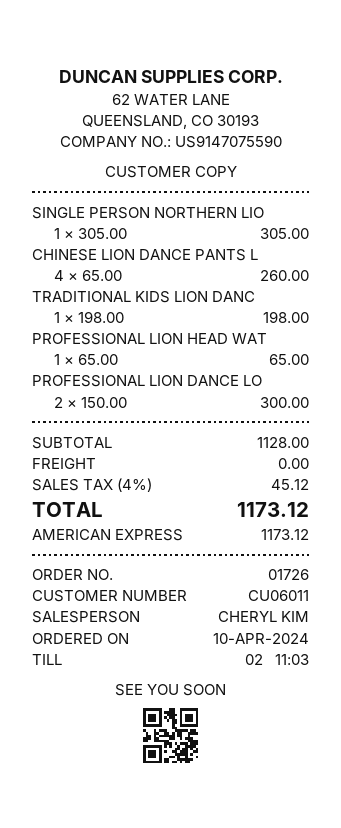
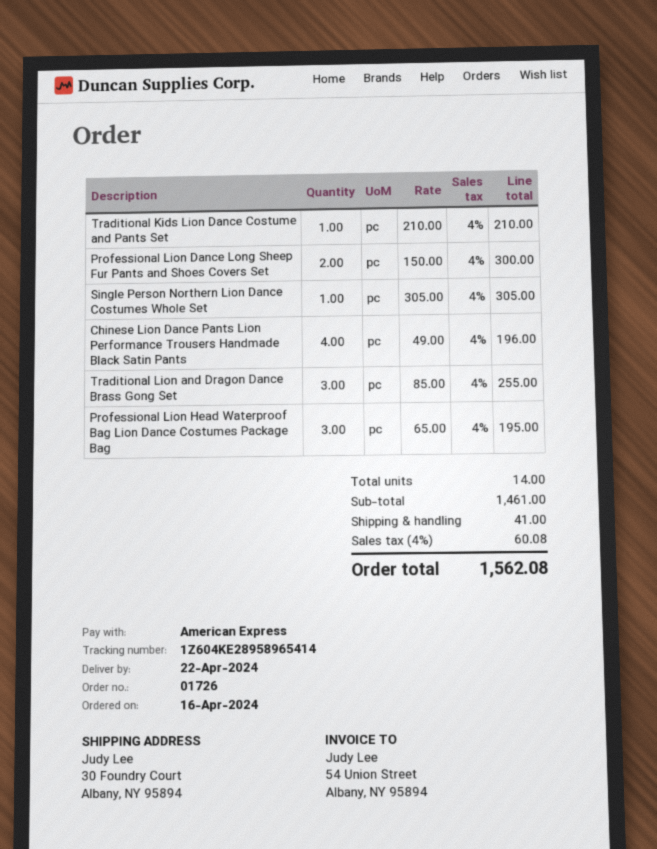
order date: 2024-04-10 -> 2024-04-16
CHINESE LION DANCE PANTS L: 4 x 65.00 = 260.00 -> 4 x 49.00 = 196.00
TRADITIONAL KIDS LION DANC: 1 x 198.00 = 198.00 -> 1 x 210.00 = 210.00
PROFESSIONAL LION HEAD WAT: 1 x 65.00 = 65.00 -> 3 x 65.00 = 195.00
Traditional Lion and Dragon Dance Brass Gong Set: none -> 3 x 85.00 = 255.00
subtotal: 1128.00 -> 1461.00
shipping: 0.00 -> 41.00
tax: 4% = 45.12 -> 4% = 60.08
total: 1173.12 -> 1562.08

